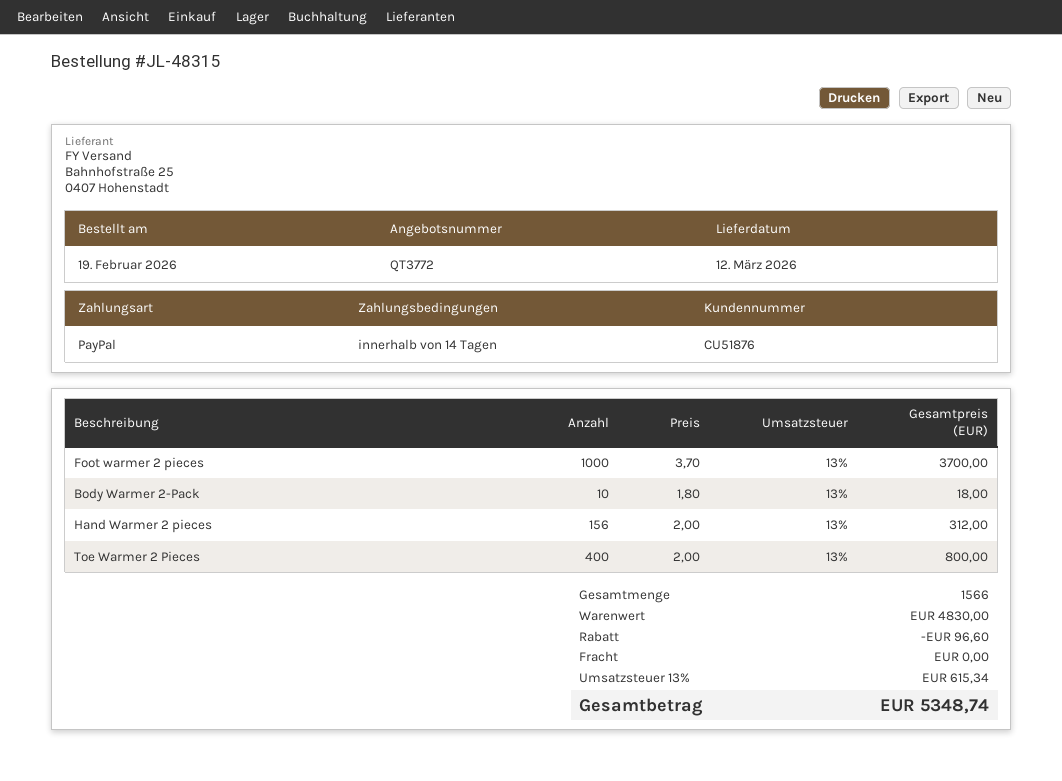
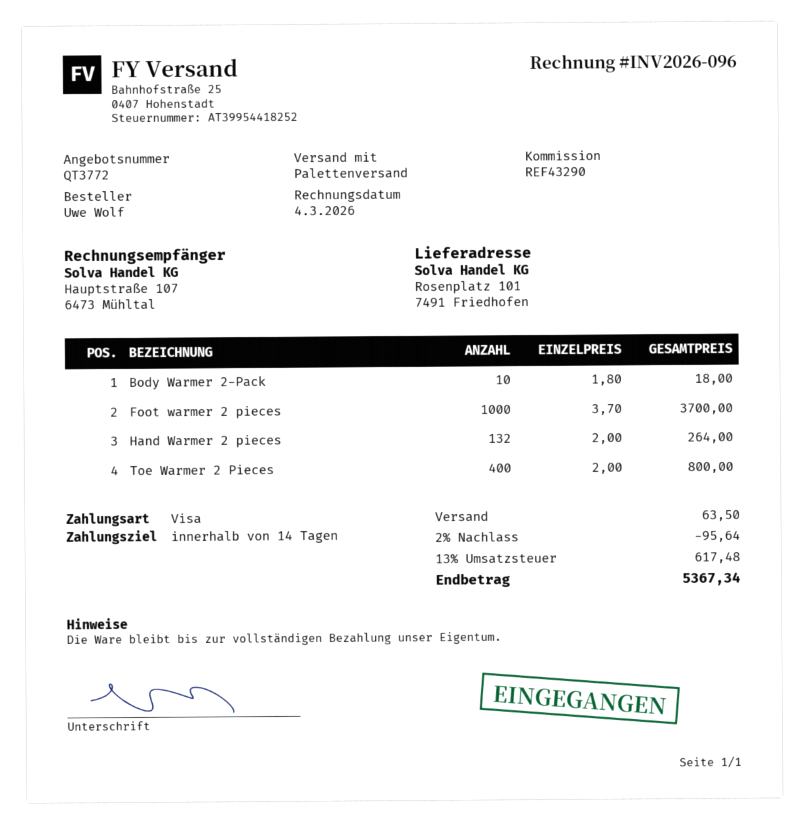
payment method: PayPal -> Visa
Hand Warmer 2 pieces: 156 x 2.00 = 312.00 -> 132 x 2.00 = 264.00
discount: 96.60 -> 95.64
shipping: 0.00 -> 63.50
tax: 13% = 615.34 -> 13% = 617.48
total: 5348.74 -> 5367.34

